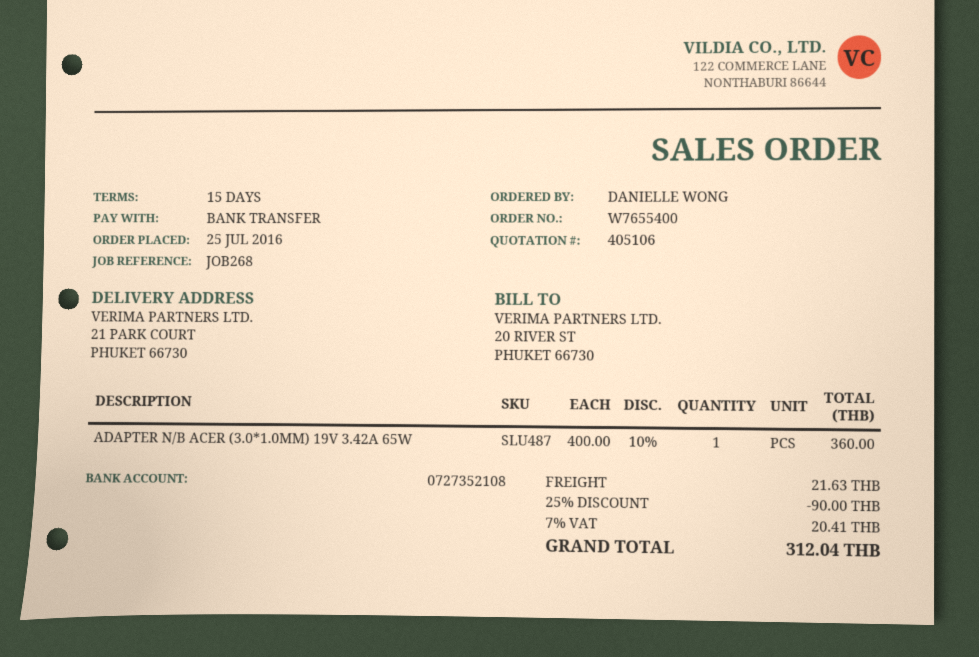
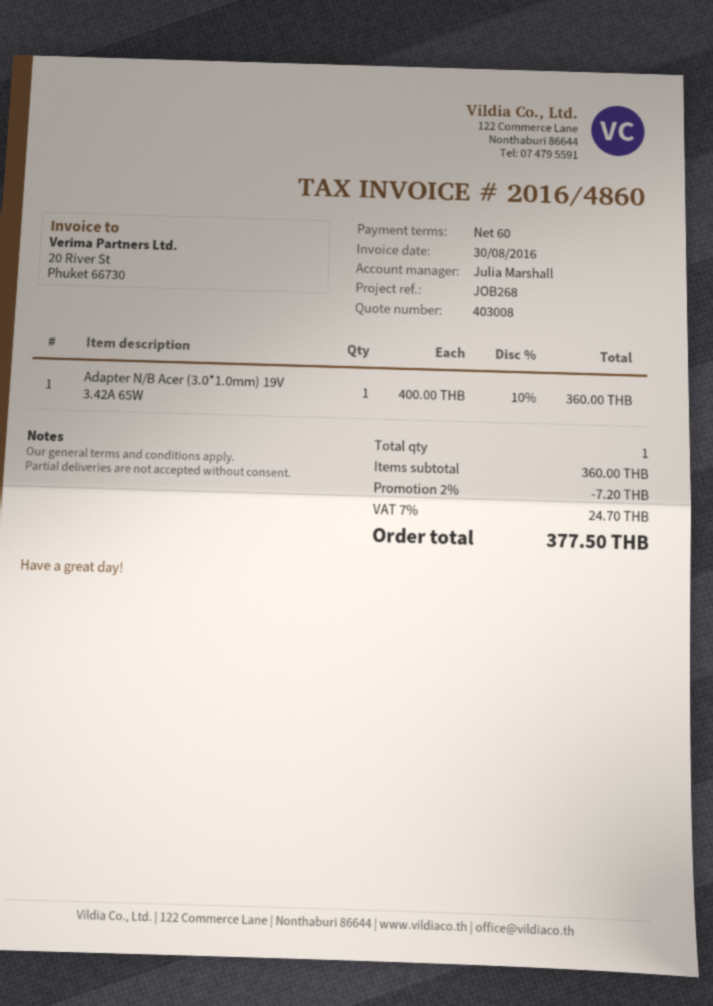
quote number: 405106 -> 403008
payment terms: 15 days -> 60 days
discount: 25% = 90.00 -> 2% = 7.20
shipping: 21.63 -> none
tax: 7% = 20.41 -> 7% = 24.70
total: 312.04 -> 377.50

